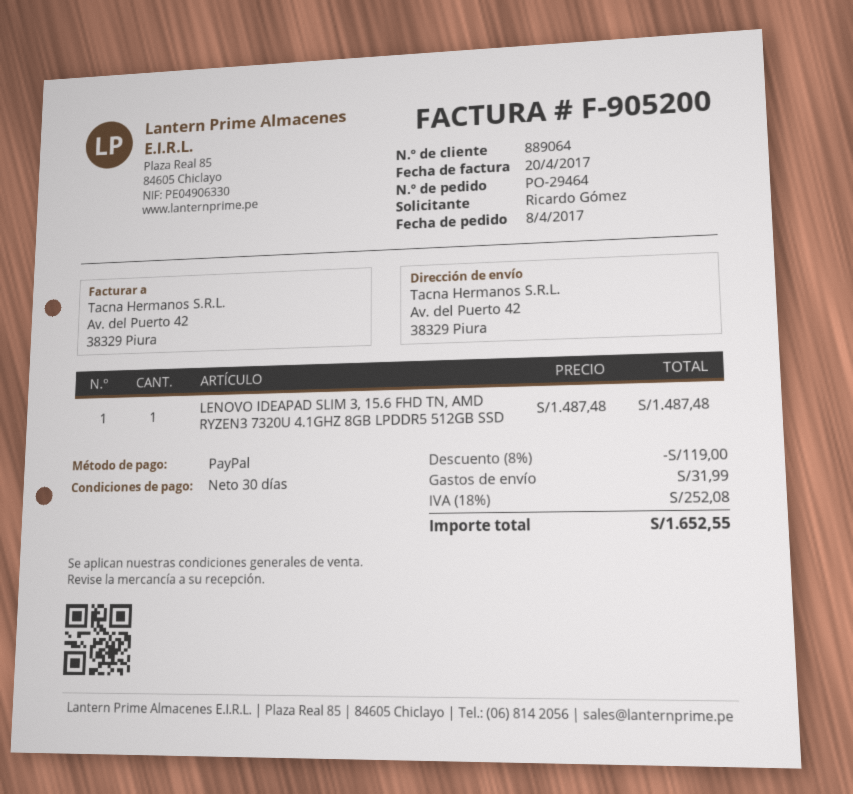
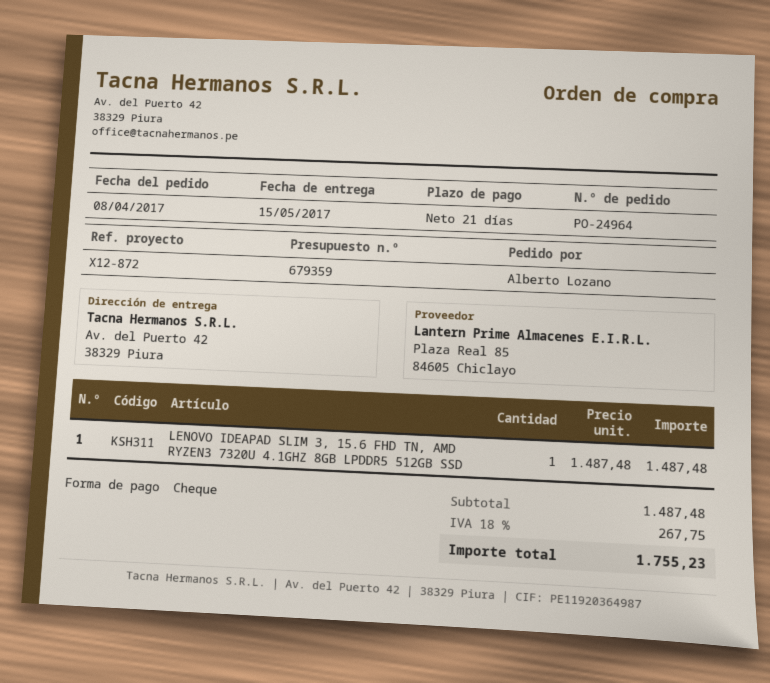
order number: PO-29464 -> PO-24964
payment terms: 30 days -> 21 days
ordered by: Ricardo Gómez -> Alberto Lozano
payment method: PayPal -> cheque
discount: 8% = 119.00 -> none
shipping: 31.99 -> none
tax: 18% = 252.08 -> 18% = 267.75
total: 1652.55 -> 1755.23

